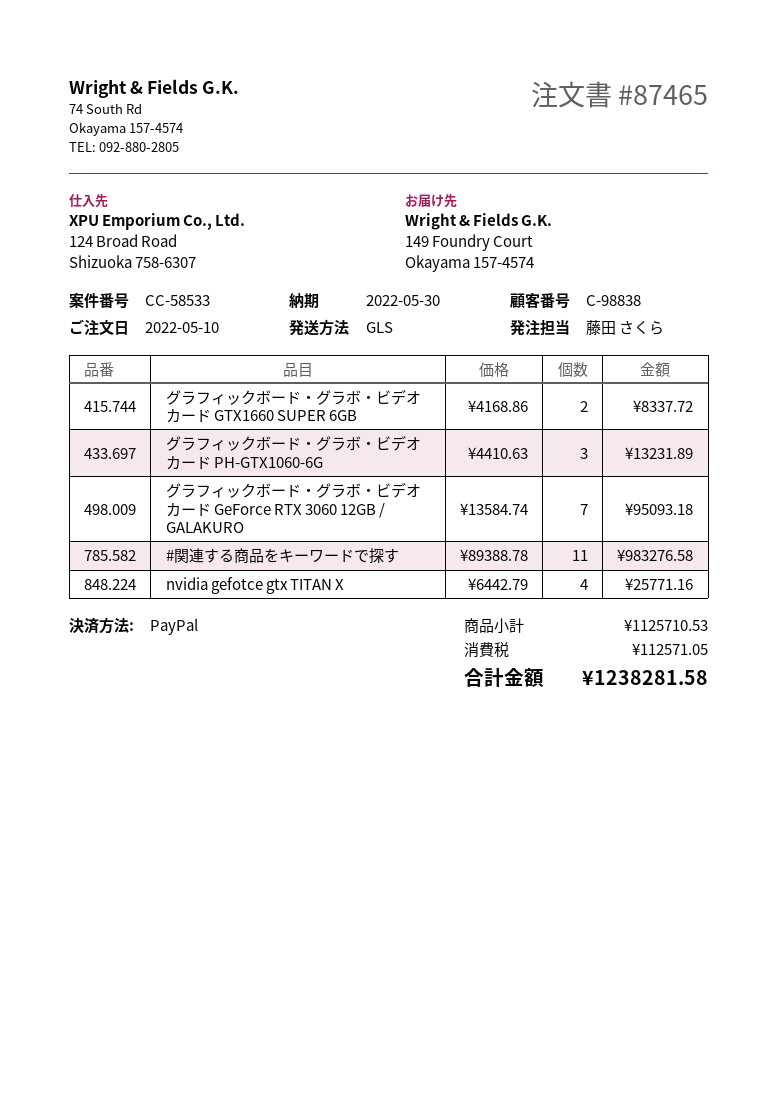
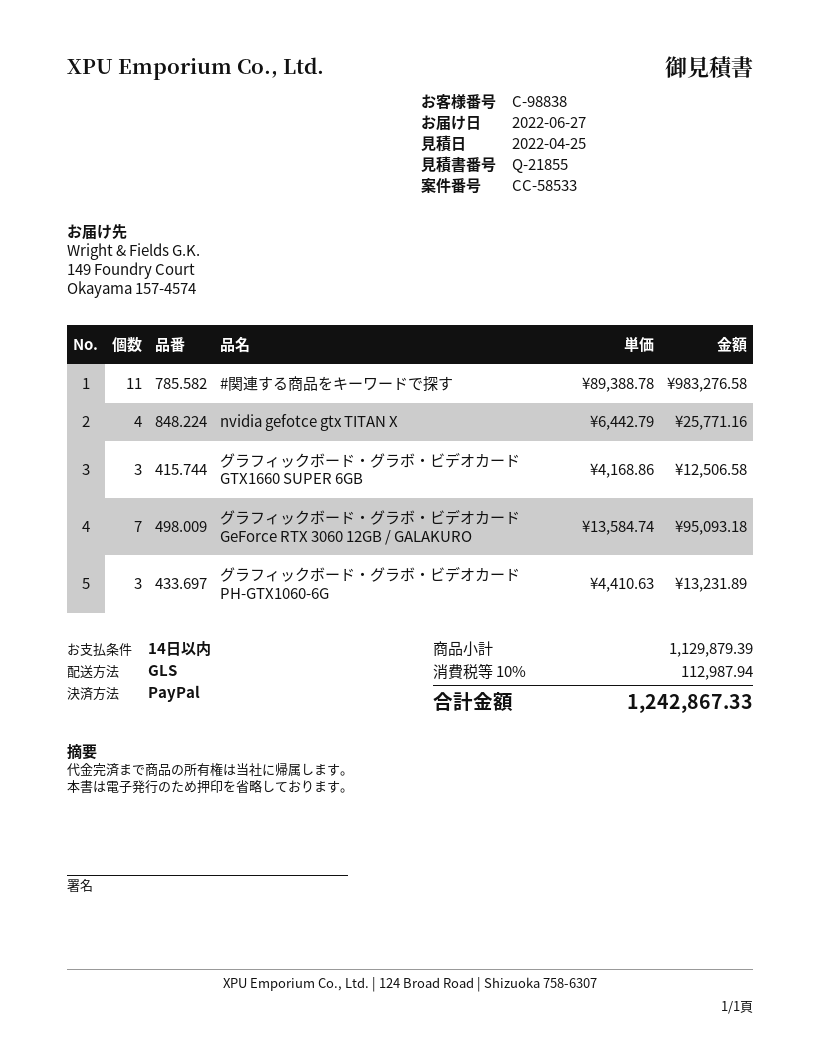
delivery date: 2022-05-30 -> 2022-06-27
グラフィックボード・グラボ・ビデオカード GTX1660 SUPER 6GB: 2 x 4168.86 = 8337.72 -> 3 x 4168.86 = 12506.58
subtotal: 1125710.53 -> 1129879.39
tax: 112571.05 -> 112987.94
total: 1238281.58 -> 1242867.33

